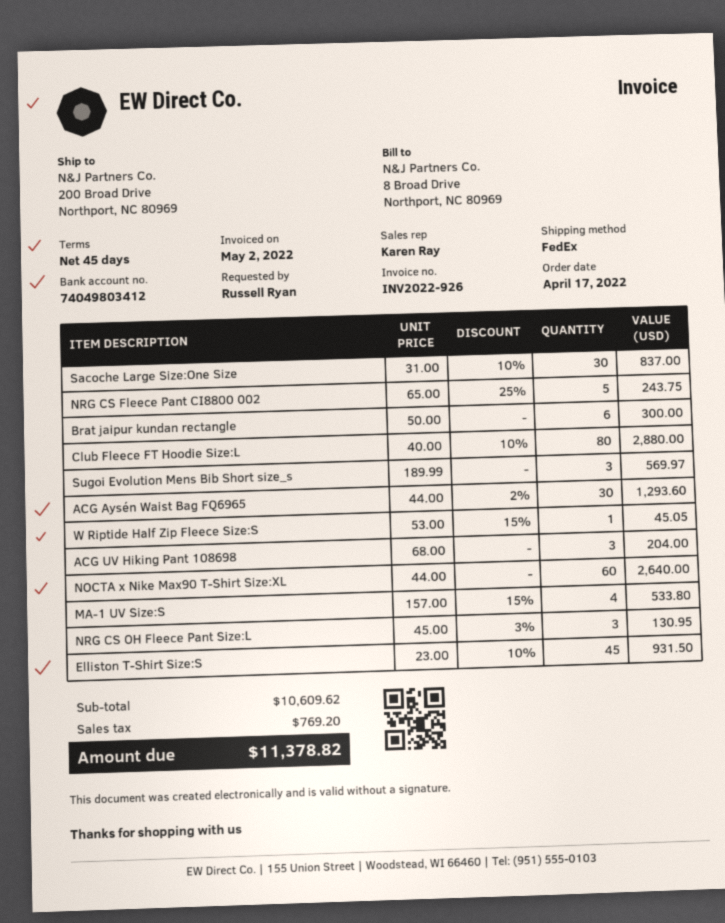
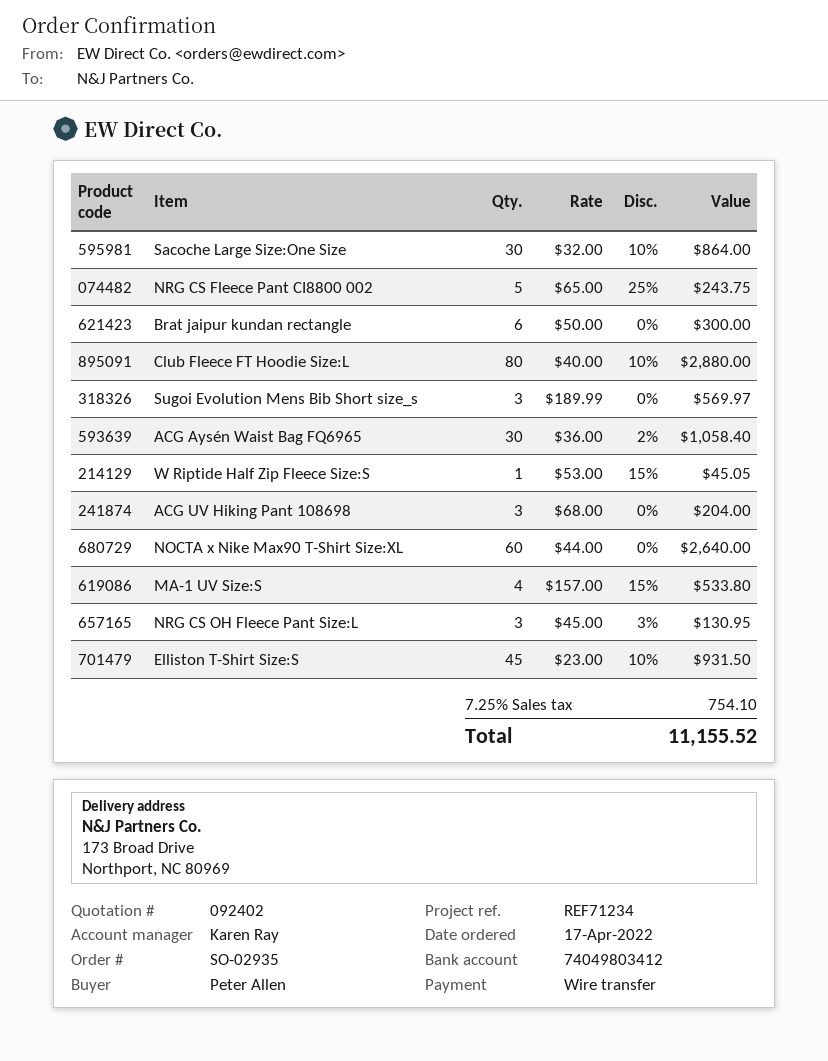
ordered by: Russell Ryan -> Peter Allen
ship to: 200 Broad Drive, Northport, NC 80969 -> 173 Broad Drive, Northport, NC 80969
Sacoche Large Size:One Size: 30 x 31.00 - 10% = 837.00 -> 30 x 32.00 - 10% = 864.00
ACG Aysén Waist Bag FQ6965: 30 x 44.00 - 2% = 1293.60 -> 30 x 36.00 - 2% = 1058.40
tax: 769.20 -> 754.10
total: 11378.82 -> 11155.52

